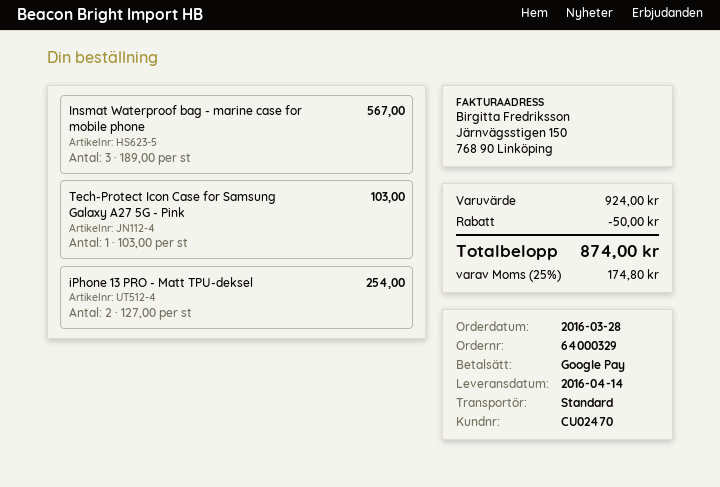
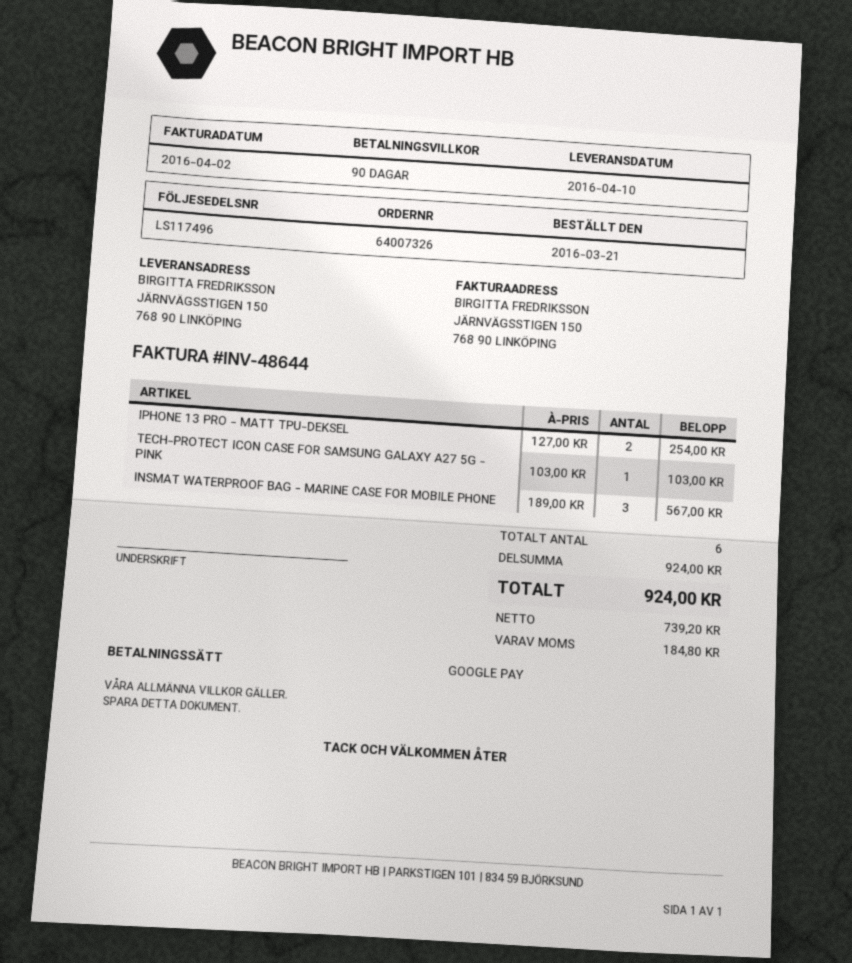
order number: 64000329 -> 64007326
order date: 2016-03-28 -> 2016-03-21
delivery date: 2016-04-14 -> 2016-04-10
discount: 50.00 -> none
tax: 174.80 -> 184.80
total: 874.00 -> 924.00

